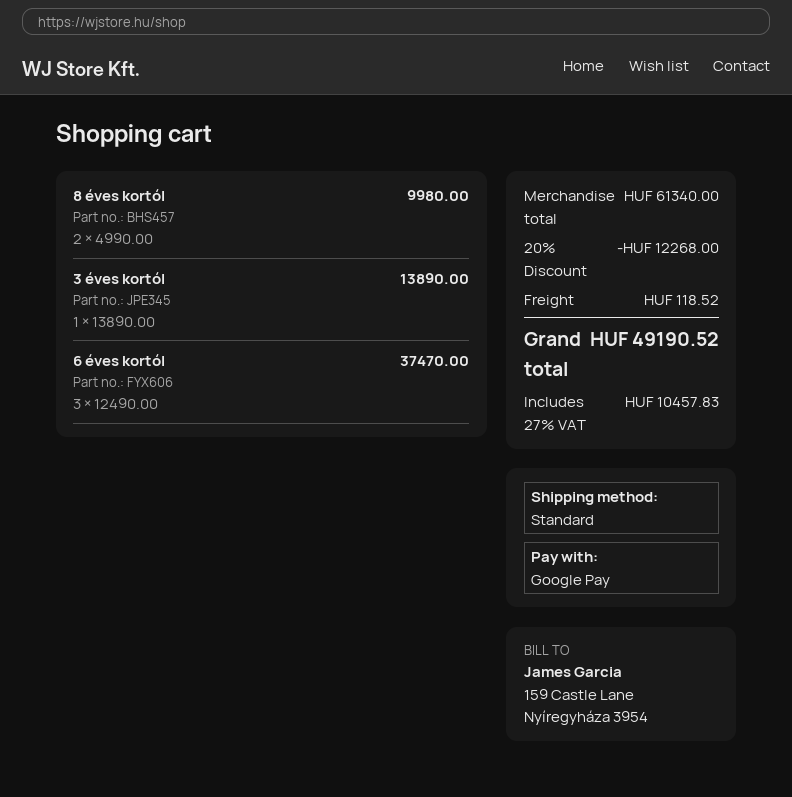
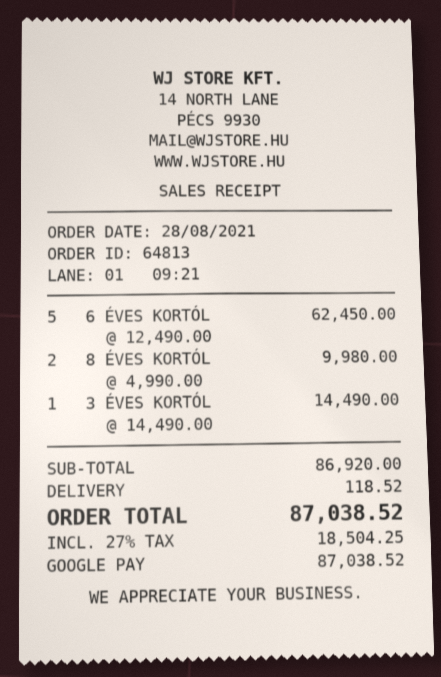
3 éves kortól: 1 x 13890.00 = 13890.00 -> 1 x 14490.00 = 14490.00
6 éves kortól: 3 x 12490.00 = 37470.00 -> 5 x 12490.00 = 62450.00
subtotal: 61340.00 -> 86920.00
discount: 20% = 12268.00 -> none
tax: 27% = 10457.83 -> 27% = 18504.25
total: 49190.52 -> 87038.52

